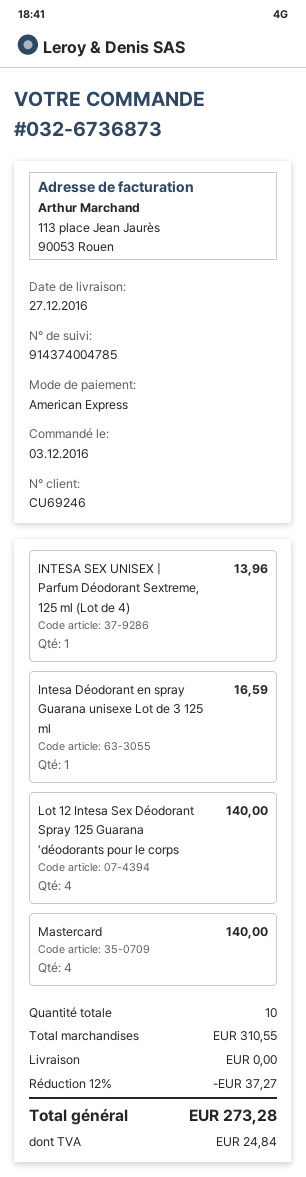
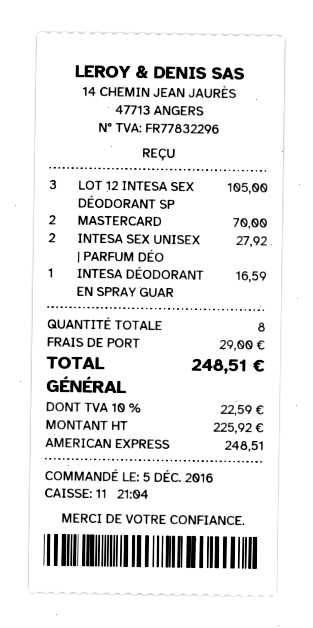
order date: 2016-12-03 -> 2016-12-05
INTESA SEX UNISEX | Parfum Déodorant Sextreme, 125 ml (Lot de 4): 1 for 13.96 -> 2 for 27.92
Lot 12 Intesa Sex Déodorant Spray 125 Guarana 'déodorants pour le corps: 4 for 140.00 -> 3 for 105.00
Mastercard: 4 for 140.00 -> 2 for 70.00
total quantity: 10 -> 8
discount: 12% = 37.27 -> none
shipping: 0.00 -> 29.00
tax: 24.84 -> 22.59
total: 273.28 -> 248.51

